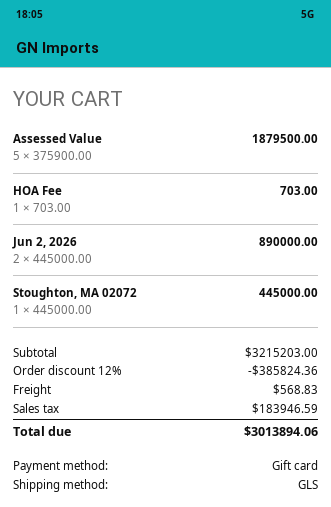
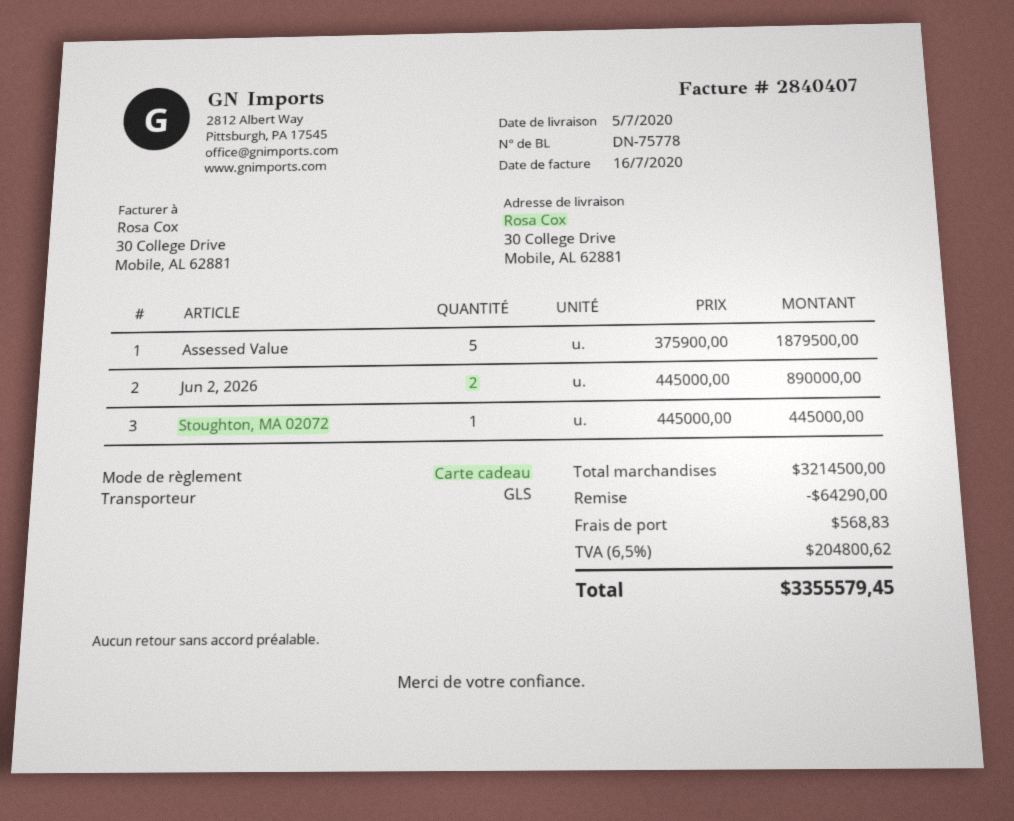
HOA Fee: 1 x 703.00 = 703.00 -> none
subtotal: 3215203.00 -> 3214500.00
discount: 385824.36 -> 64290.00
tax: 183946.59 -> 204800.62
total: 3013894.06 -> 3355579.45

